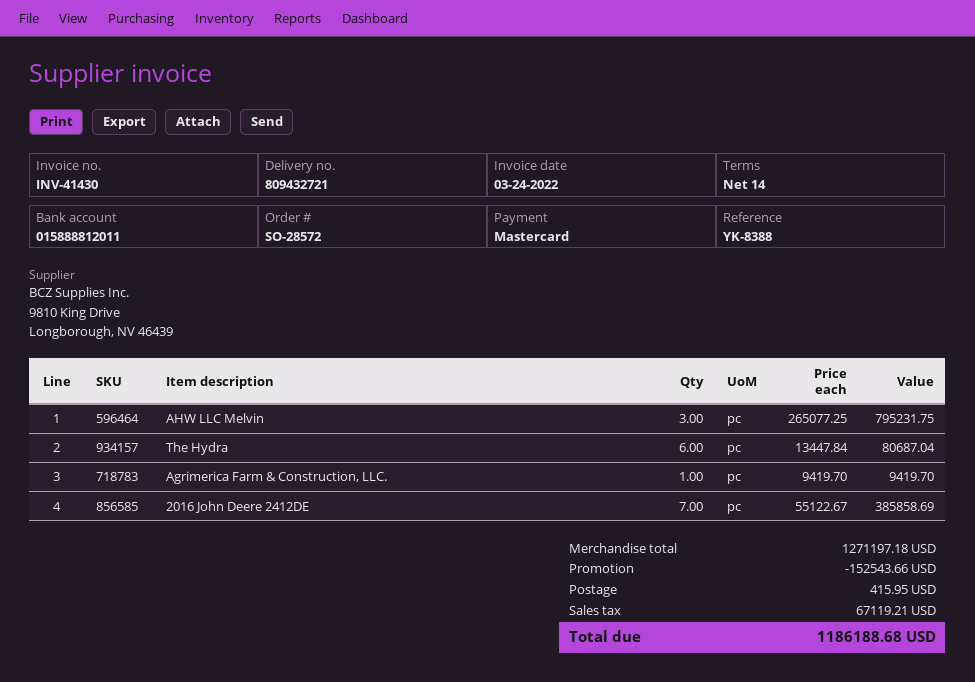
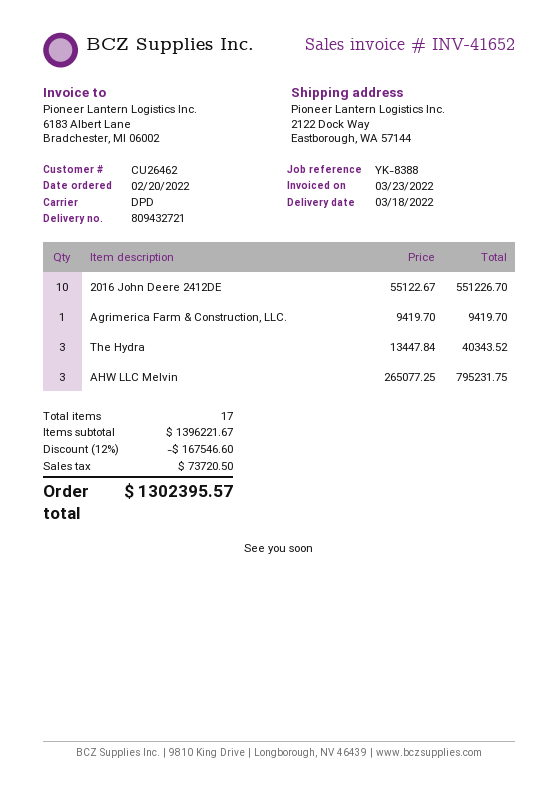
invoice number: INV-41430 -> INV-41652
invoice date: 2022-03-24 -> 2022-03-23
The Hydra: 6 x 13447.84 = 80687.04 -> 3 x 13447.84 = 40343.52
2016 John Deere 2412DE: 7 x 55122.67 = 385858.69 -> 10 x 55122.67 = 551226.70
subtotal: 1271197.18 -> 1396221.67
discount: 152543.66 -> 167546.60
shipping: 415.95 -> none
tax: 67119.21 -> 73720.50
total: 1186188.68 -> 1302395.57

